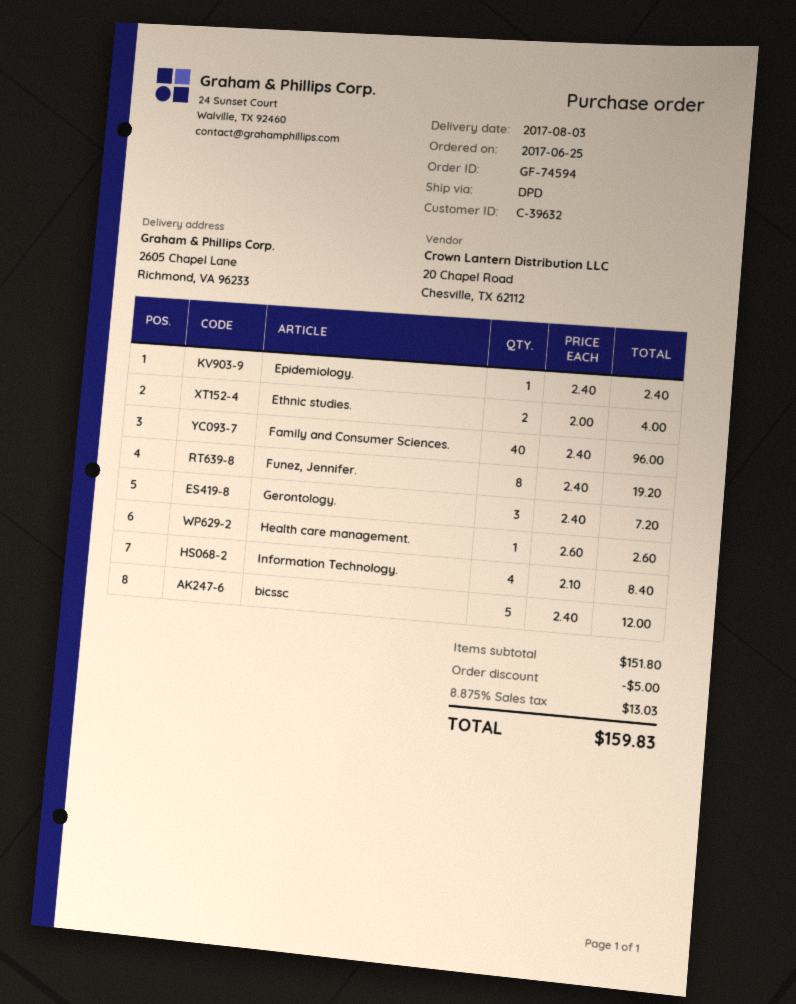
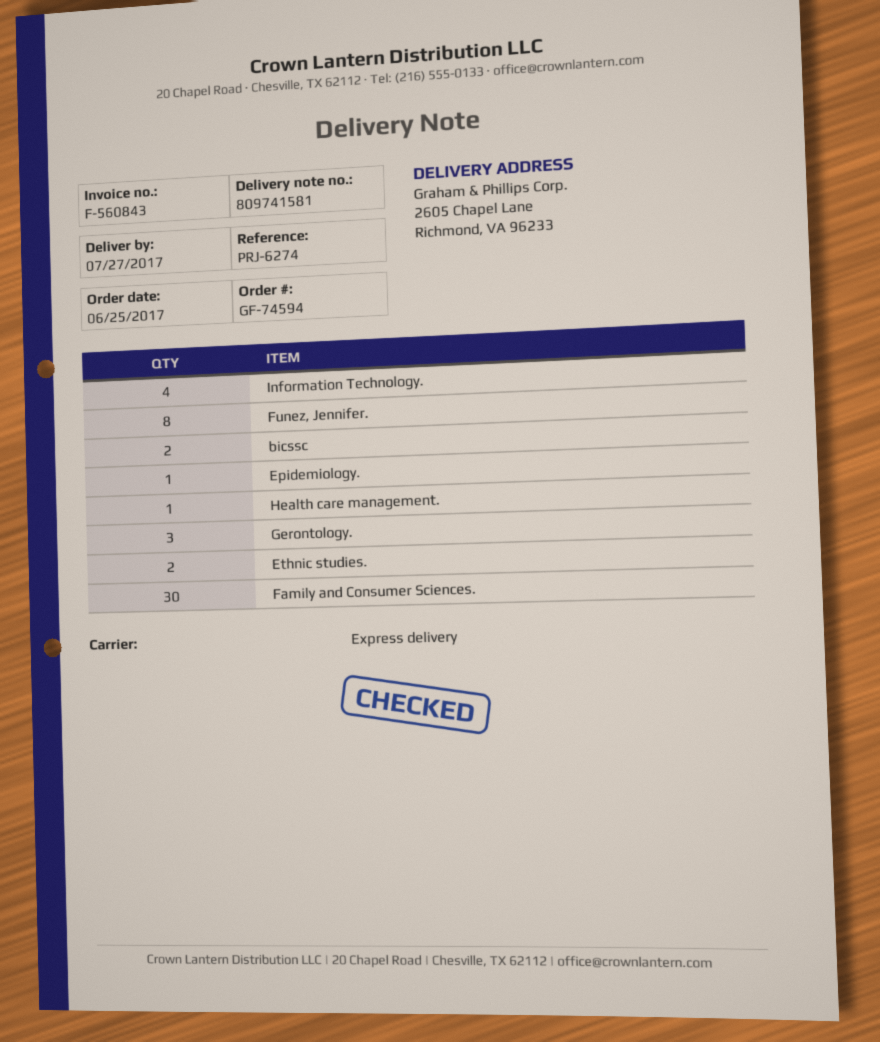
delivery date: 2017-08-03 -> 2017-07-27
shipping method: DPD -> express
Family and Consumer Sciences.: 40 -> 30
bicssc: 5 -> 2

